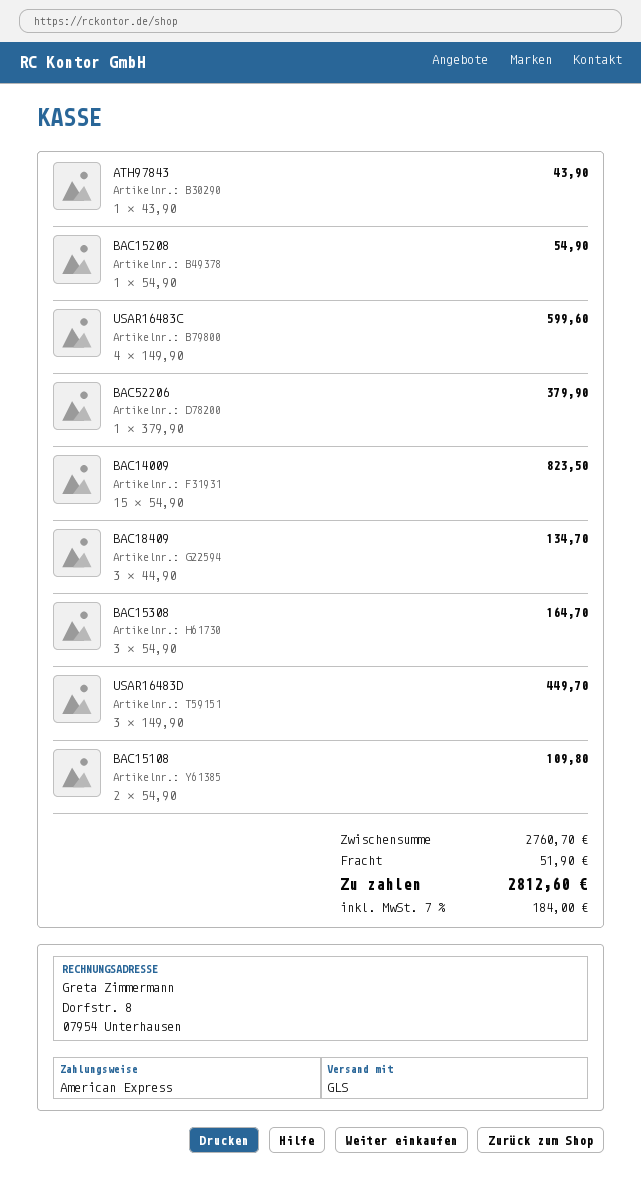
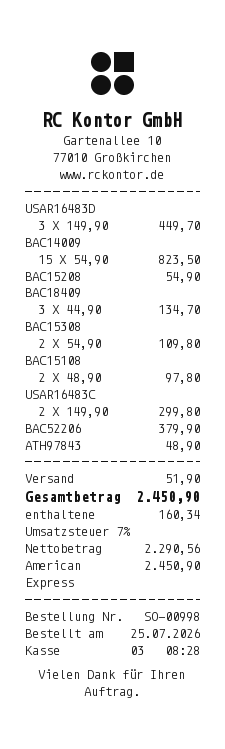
ATH97843: 1 x 43.90 = 43.90 -> 1 x 48.90 = 48.90
USAR16483C: 4 x 149.90 = 599.60 -> 2 x 149.90 = 299.80
BAC15308: 3 x 54.90 = 164.70 -> 2 x 54.90 = 109.80
BAC15108: 2 x 54.90 = 109.80 -> 2 x 48.90 = 97.80
tax: 7% = 184.00 -> 7% = 160.34
total: 2812.60 -> 2450.90

